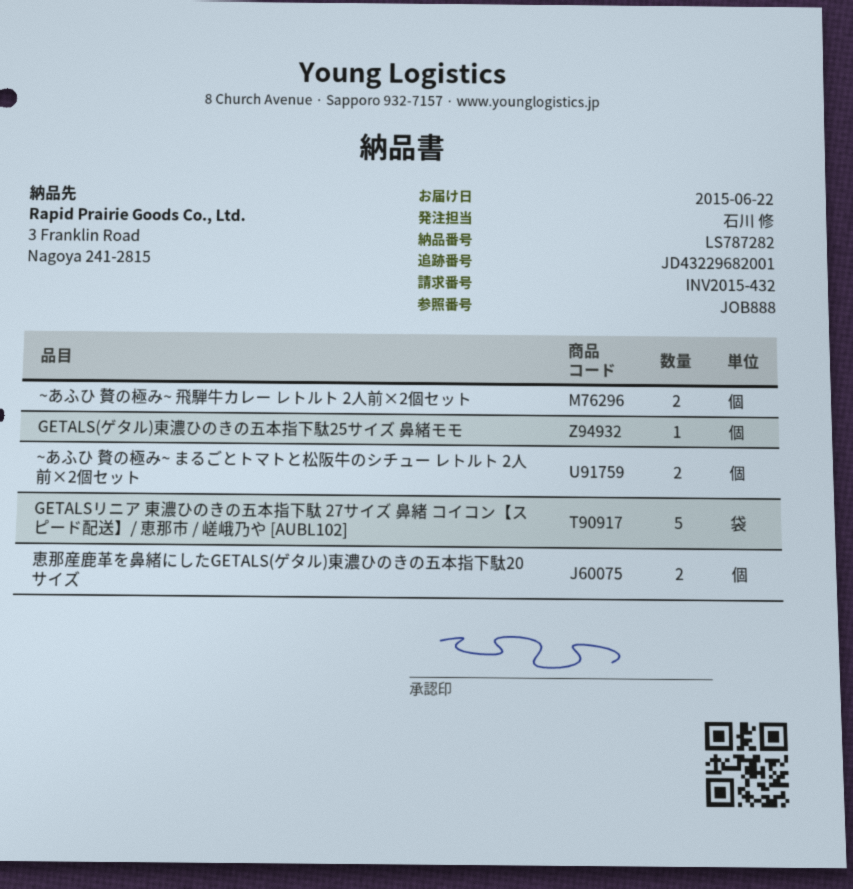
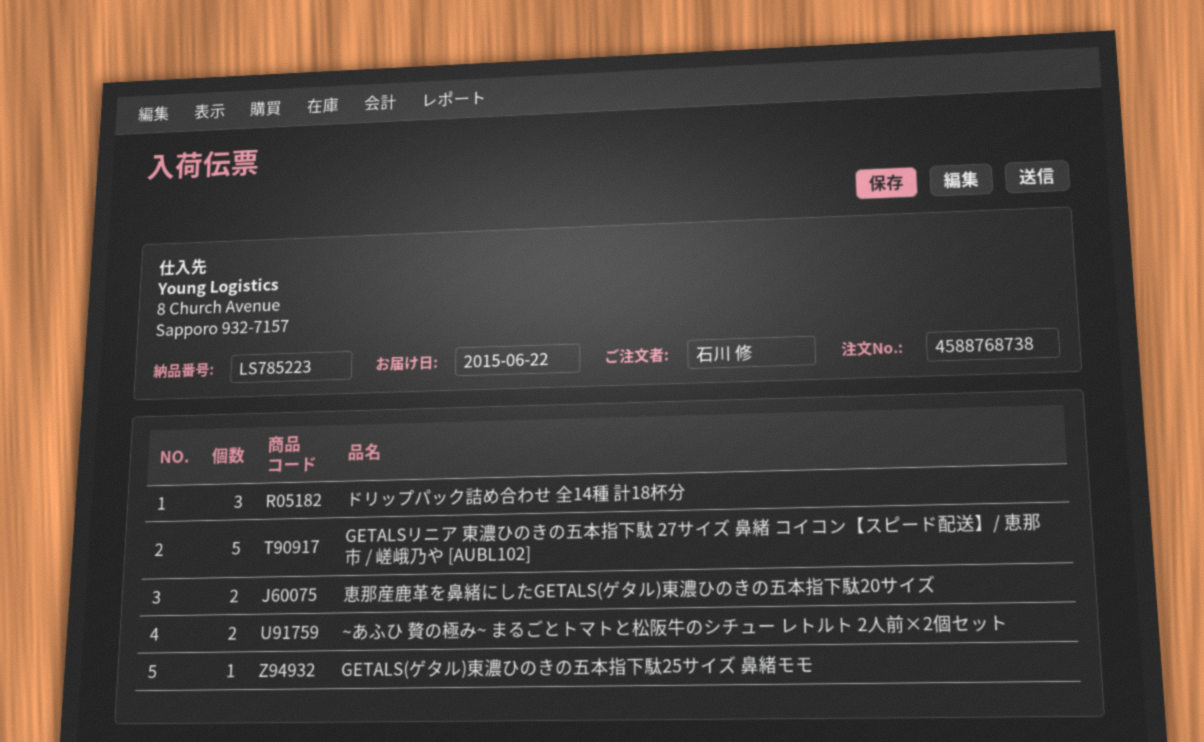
delivery note number: LS787282 -> LS785223
~あふひ 贅の極み~ 飛騨牛カレー レトルト 2人前×2個セット: 2 -> none
ドリップパック詰め合わせ 全14種 計18杯分: none -> 3

